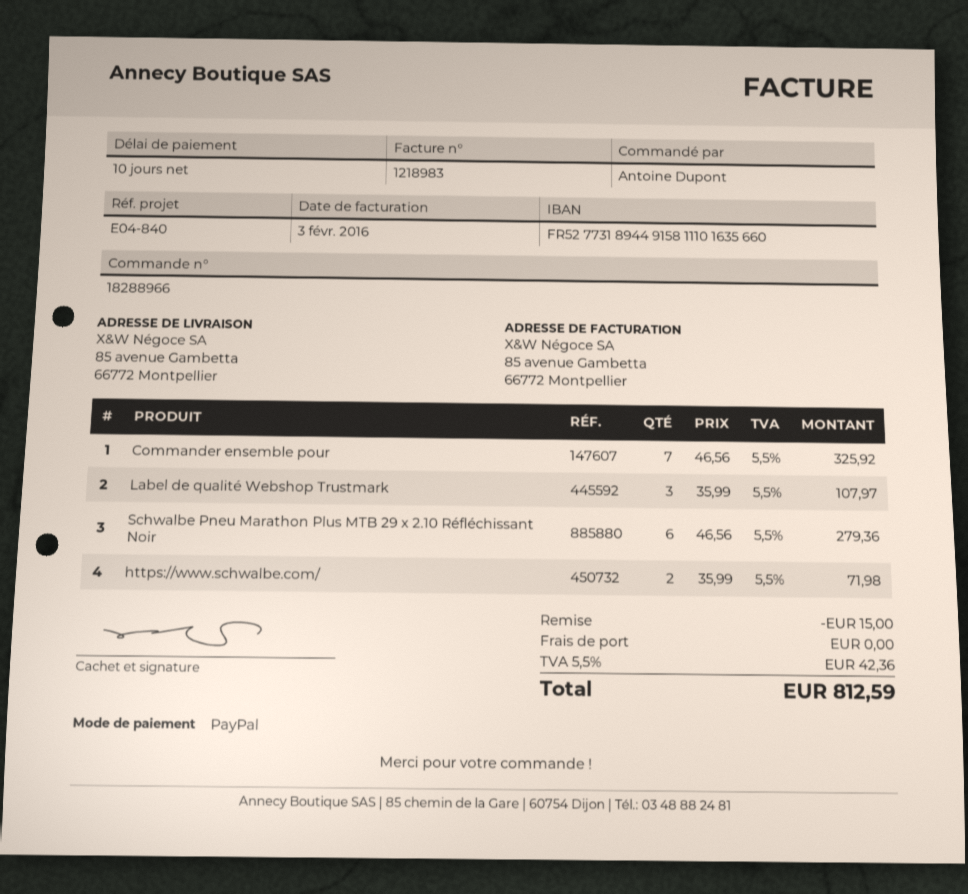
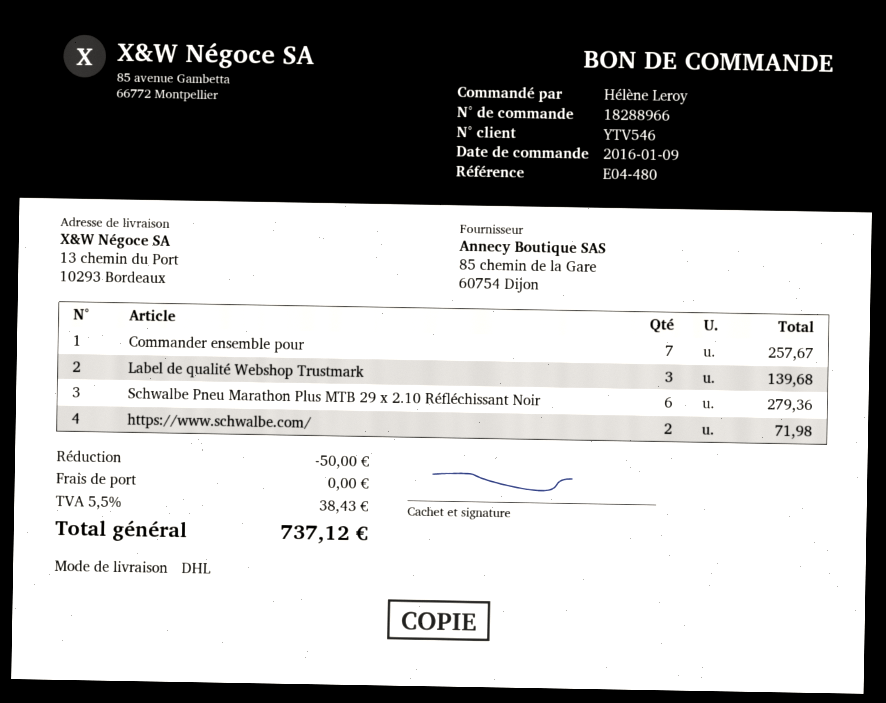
reference: E04-840 -> E04-480
ordered by: Antoine Dupont -> Hélène Leroy
ship to: 85 avenue Gambetta, 66772 Montpellier -> 13 chemin du Port, 10293 Bordeaux
Commander ensemble pour: 7 for 325.92 -> 7 for 257.67
Label de qualité Webshop Trustmark: 3 for 107.97 -> 3 for 139.68
discount: 15.00 -> 50.00
tax: 5.5% = 42.36 -> 5.5% = 38.43
total: 812.59 -> 737.12

